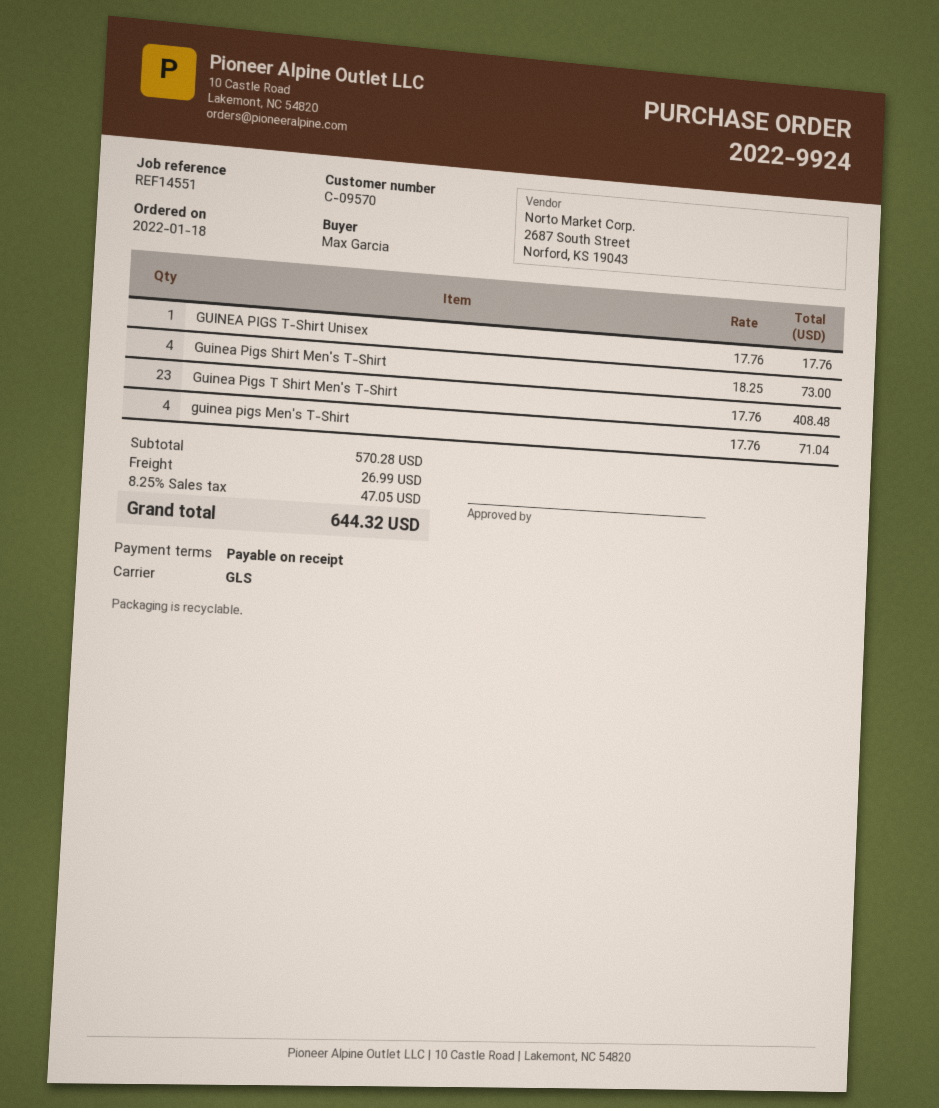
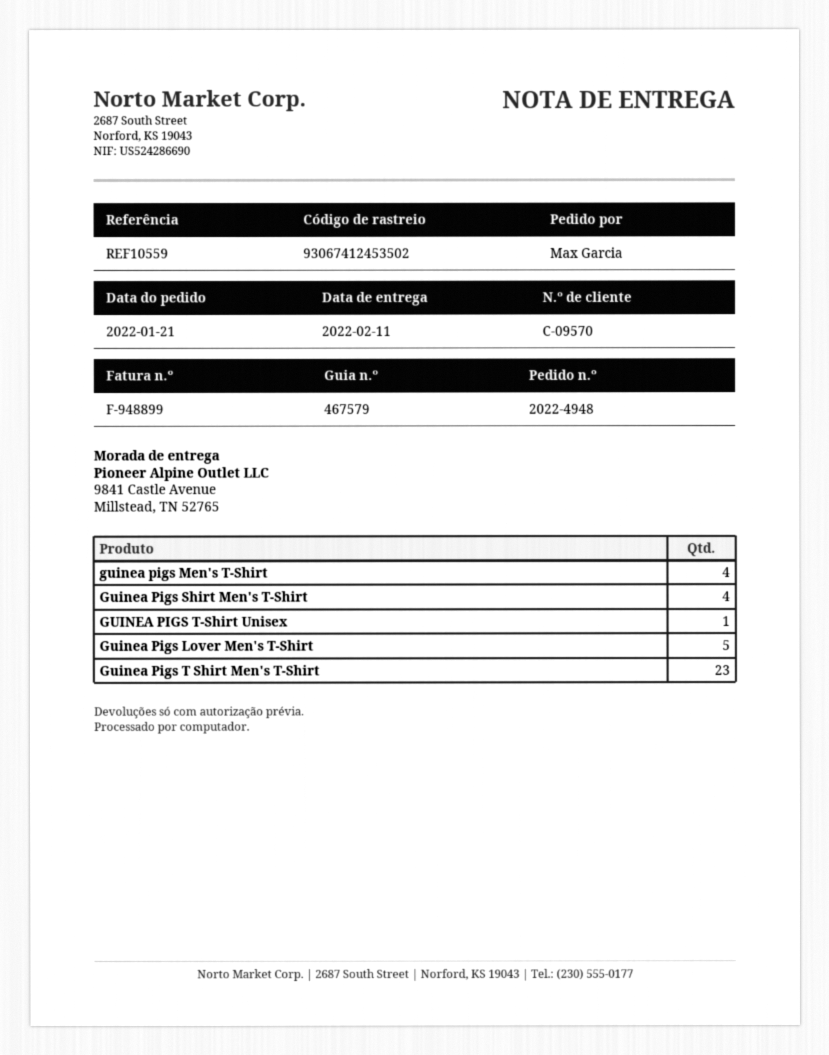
order number: 2022-9924 -> 2022-4948
order date: 2022-01-18 -> 2022-01-21
reference: REF14551 -> REF10559
Guinea Pigs Lover Men's T-Shirt: none -> 5

